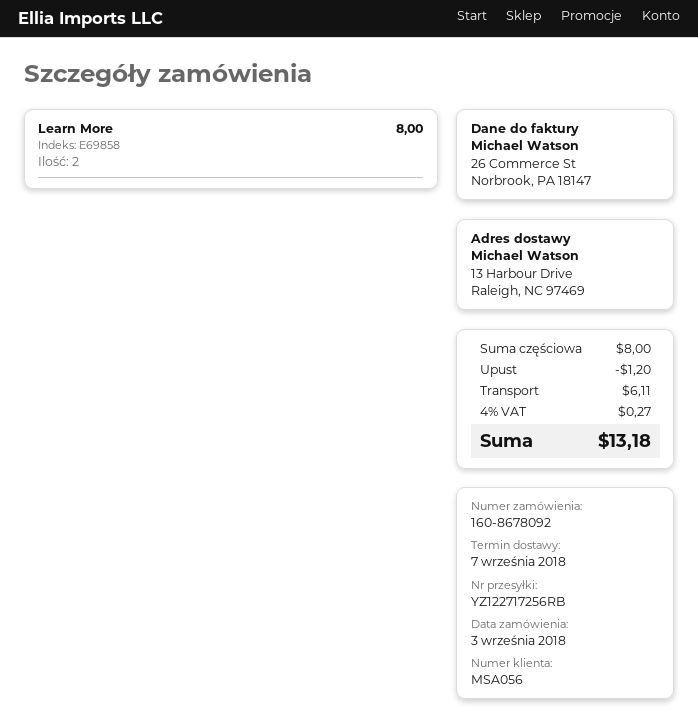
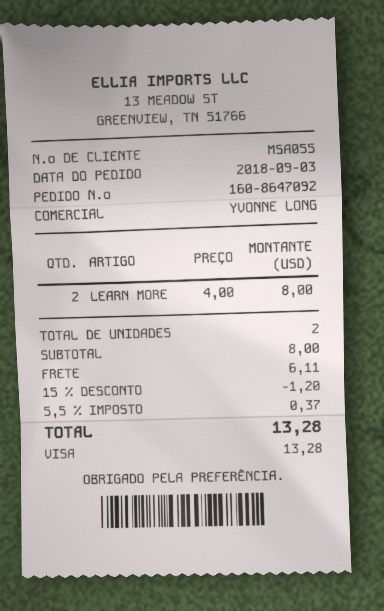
order number: 160-8678092 -> 160-8647092
customer number: MSA056 -> MSA055
tax: 4% = 0.27 -> 5.5% = 0.37
total: 13.18 -> 13.28

